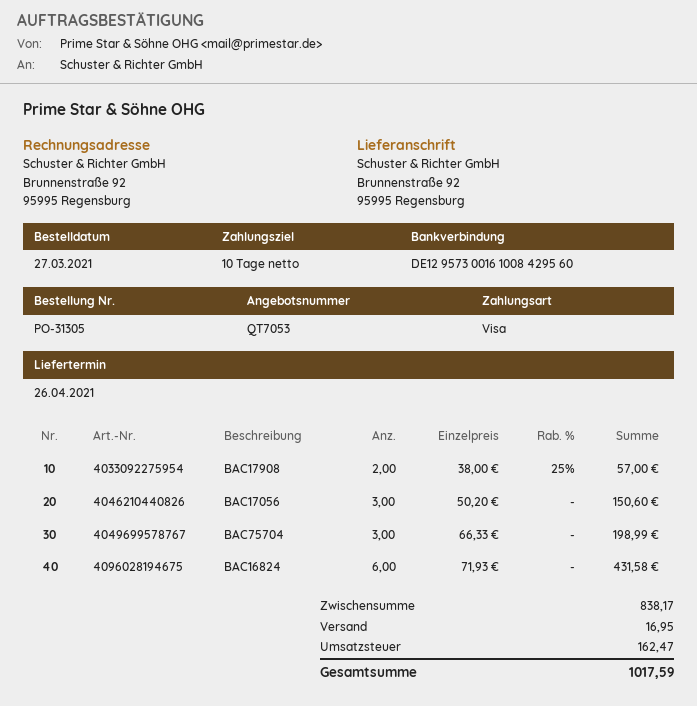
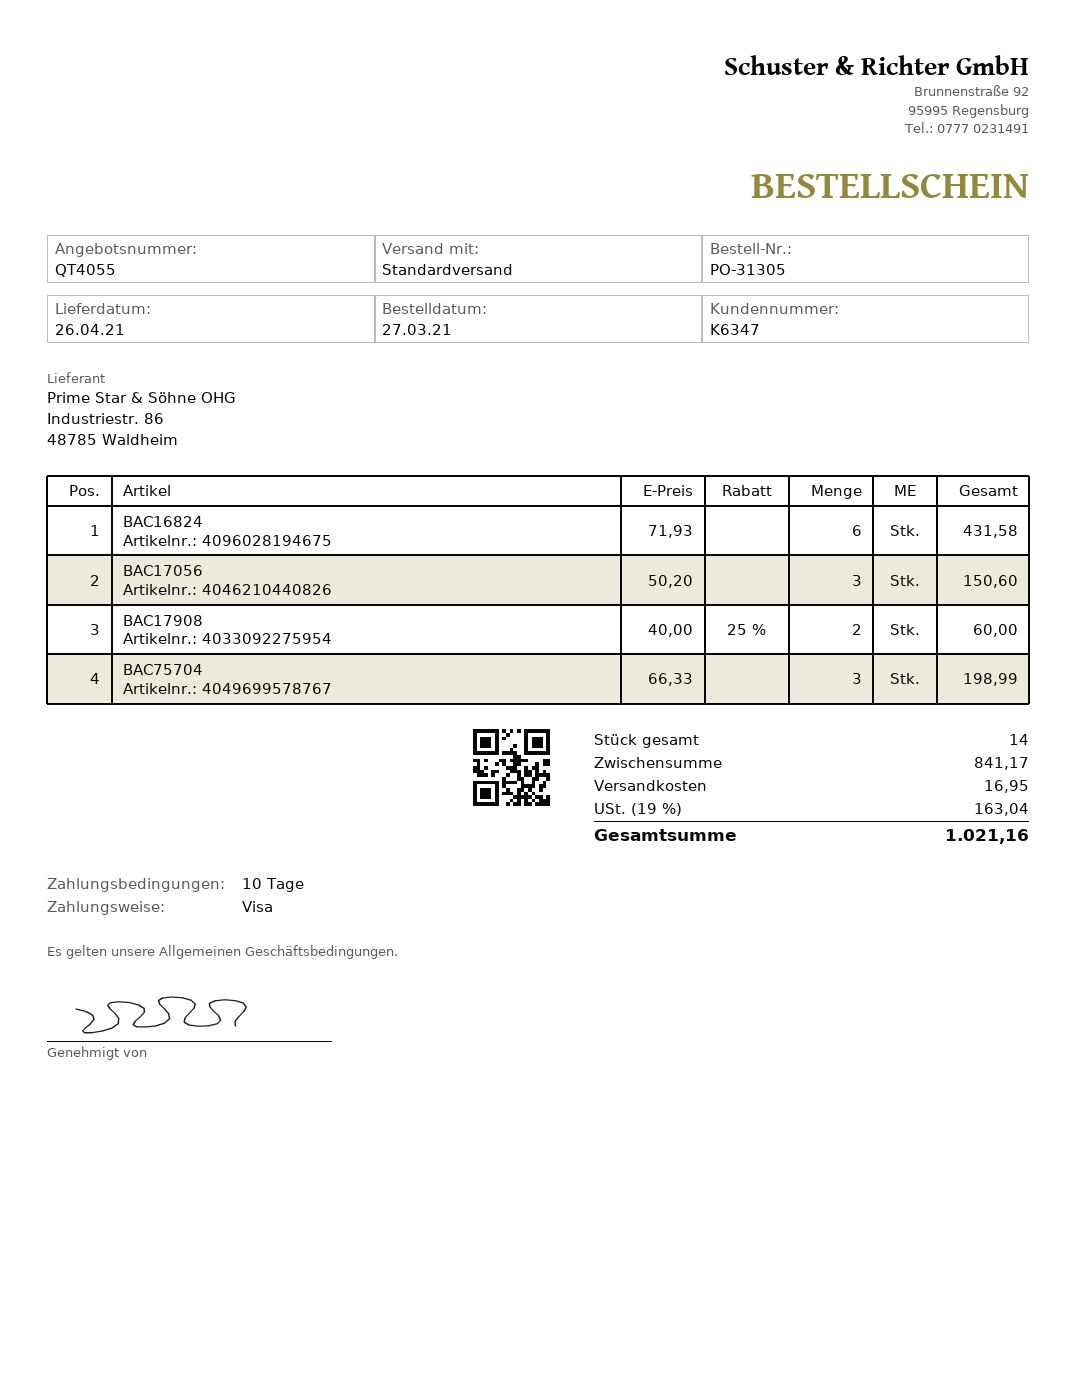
quote number: QT7053 -> QT4055
BAC17908: 2 x 38.00 - 25% = 57.00 -> 2 x 40.00 - 25% = 60.00
subtotal: 838.17 -> 841.17
tax: 162.47 -> 163.04
total: 1017.59 -> 1021.16

